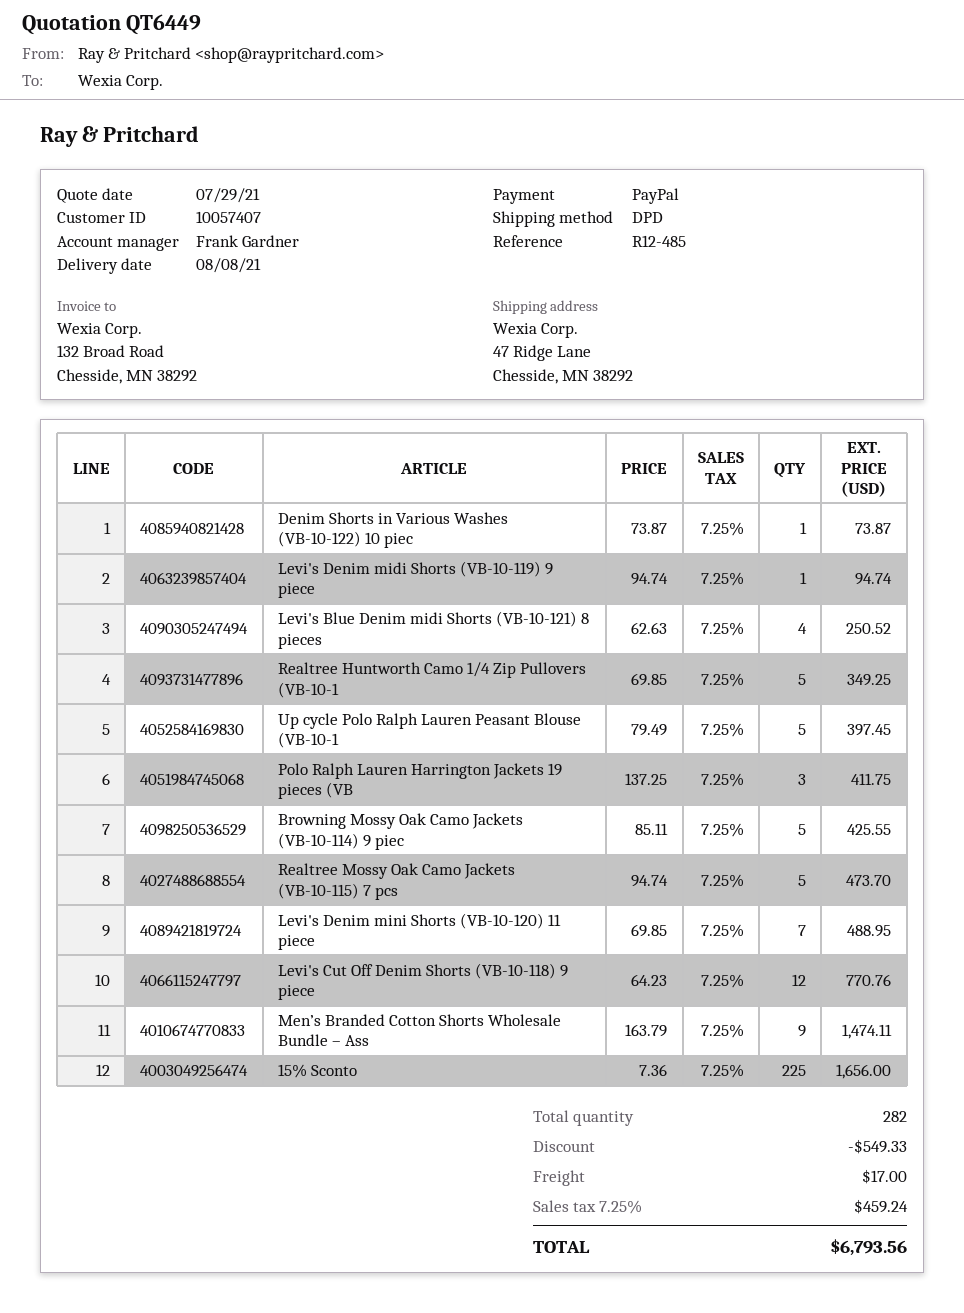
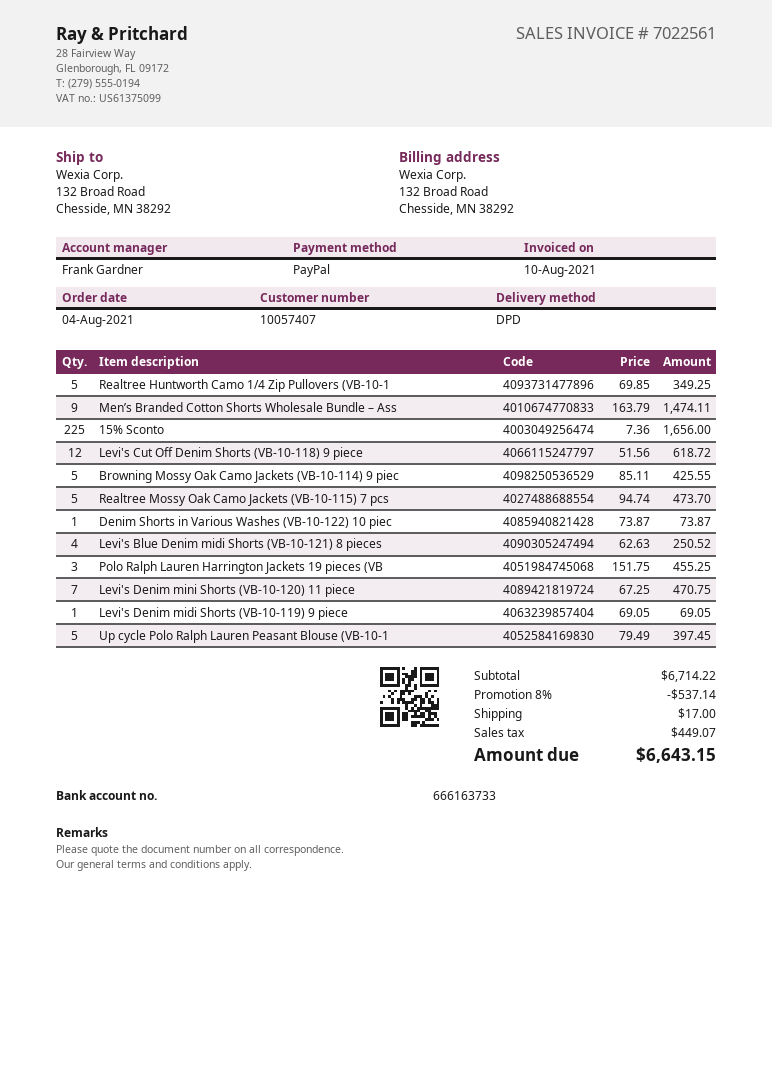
ship to: 47 Ridge Lane, Chesside, MN 38292 -> 132 Broad Road, Chesside, MN 38292
Levi's Denim midi Shorts (VB-10-119) 9 piece: 1 x 94.74 = 94.74 -> 1 x 69.05 = 69.05
Polo Ralph Lauren Harrington Jackets 19 pieces (VB: 3 x 137.25 = 411.75 -> 3 x 151.75 = 455.25
Levi's Denim mini Shorts (VB-10-120) 11 piece: 7 x 69.85 = 488.95 -> 7 x 67.25 = 470.75
Levi's Cut Off Denim Shorts (VB-10-118) 9 piece: 12 x 64.23 = 770.76 -> 12 x 51.56 = 618.72
discount: 549.33 -> 537.14
tax: 459.24 -> 449.07
total: 6793.56 -> 6643.15

